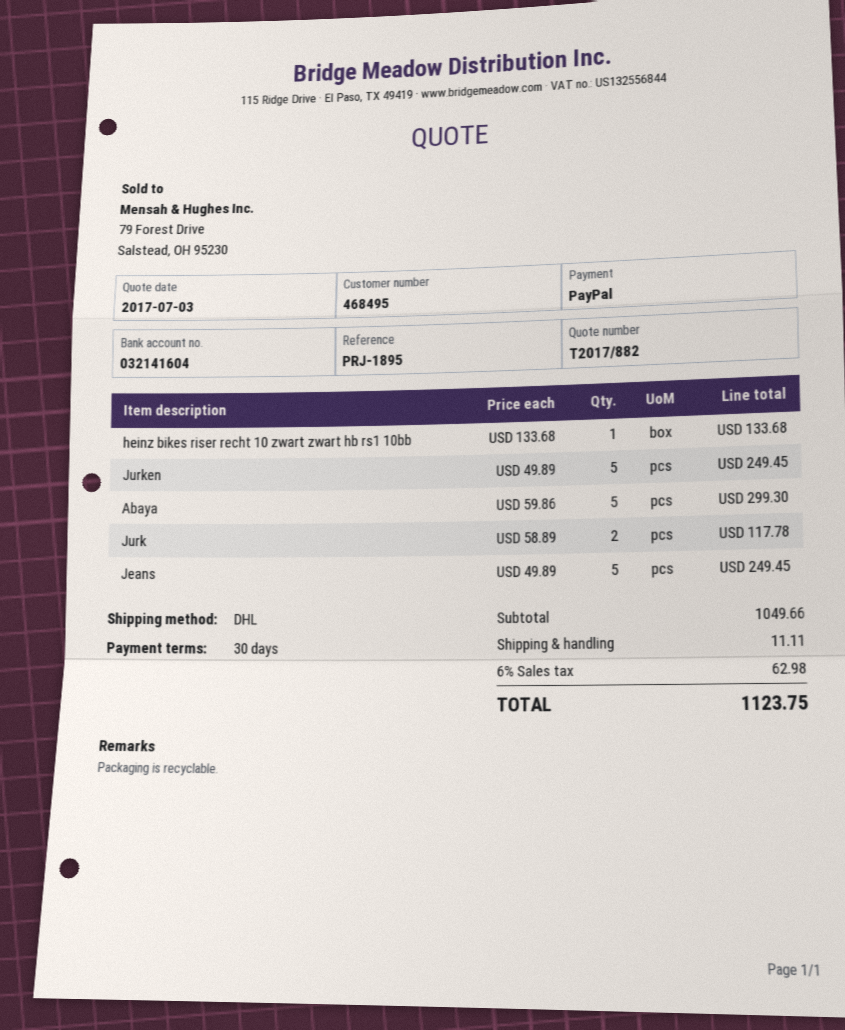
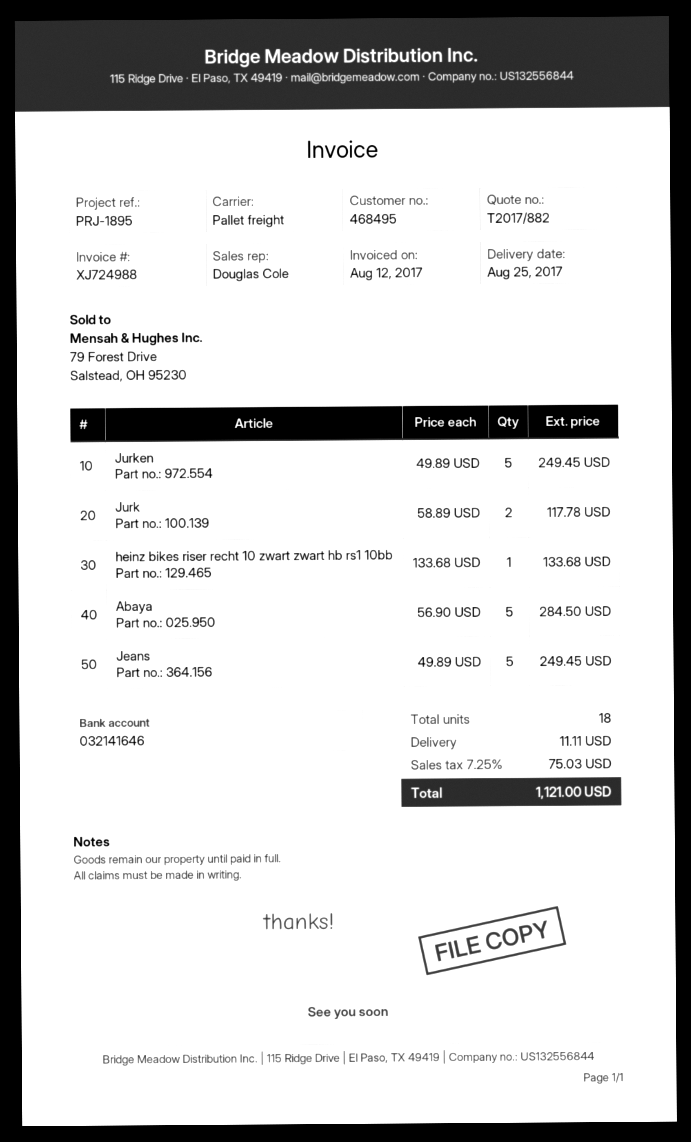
bank account: 032141604 -> 032141646
shipping method: DHL -> pallet freight
Abaya: 5 x 59.86 = 299.30 -> 5 x 56.90 = 284.50
tax: 6% = 62.98 -> 7.25% = 75.03
total: 1123.75 -> 1121.00

